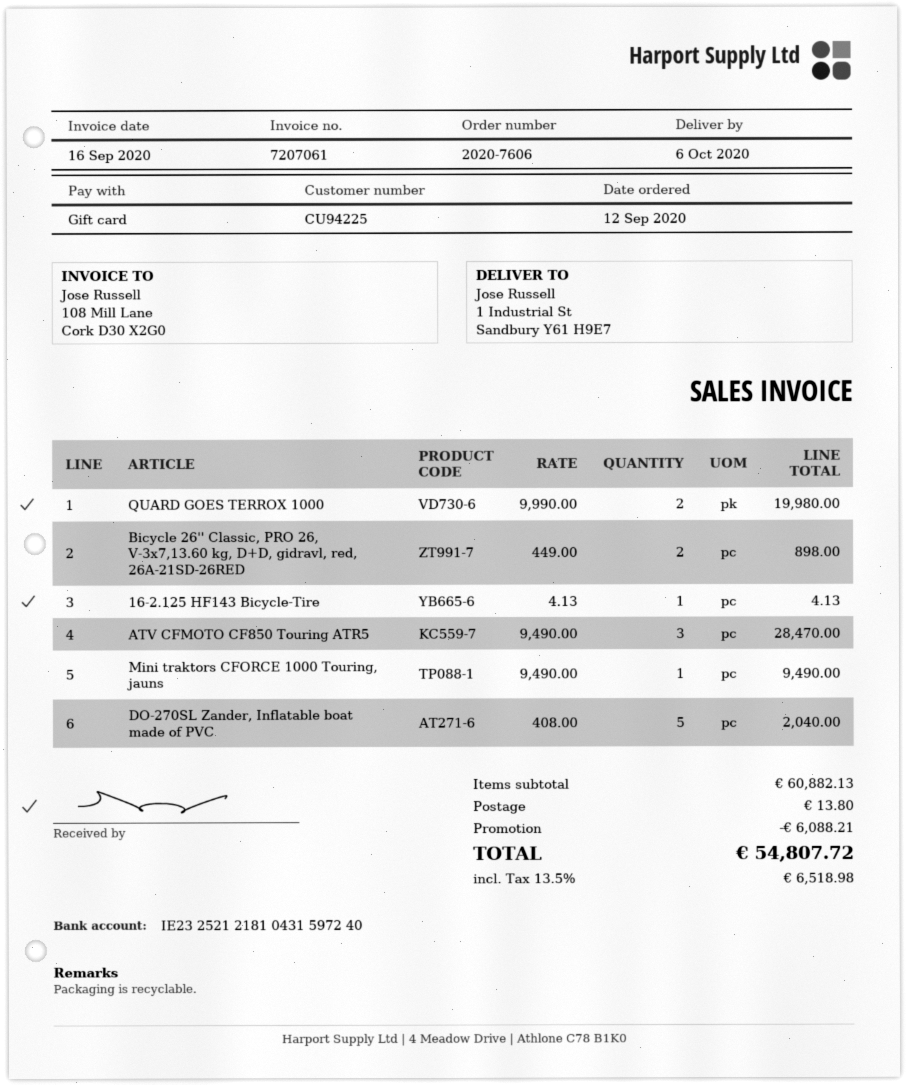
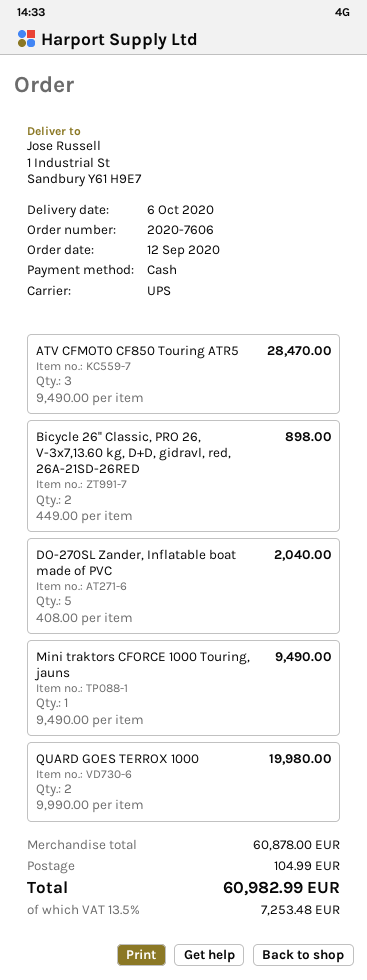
payment method: gift card -> cash
16-2.125 HF143 Bicycle-Tire: 1 x 4.13 = 4.13 -> none
subtotal: 60882.13 -> 60878.00
discount: 6088.21 -> none
shipping: 13.80 -> 104.99
tax: 13.5% = 6518.98 -> 13.5% = 7253.48
total: 54807.72 -> 60982.99

